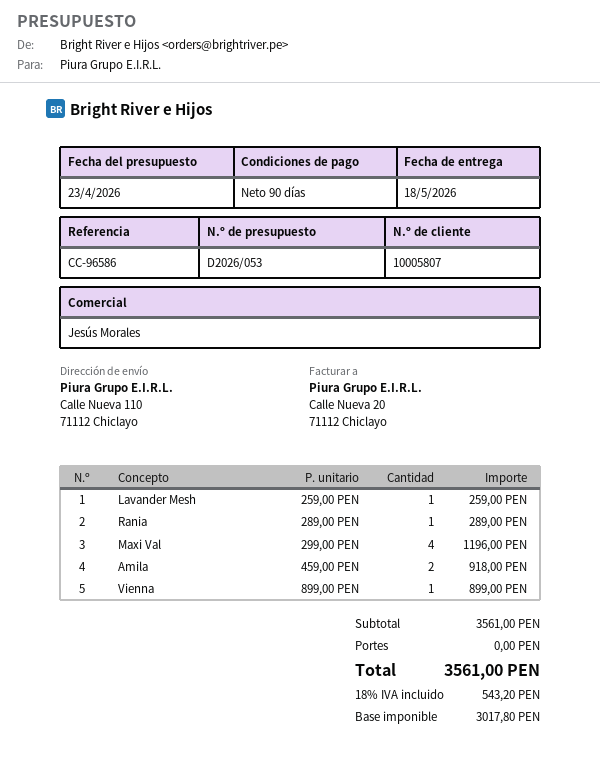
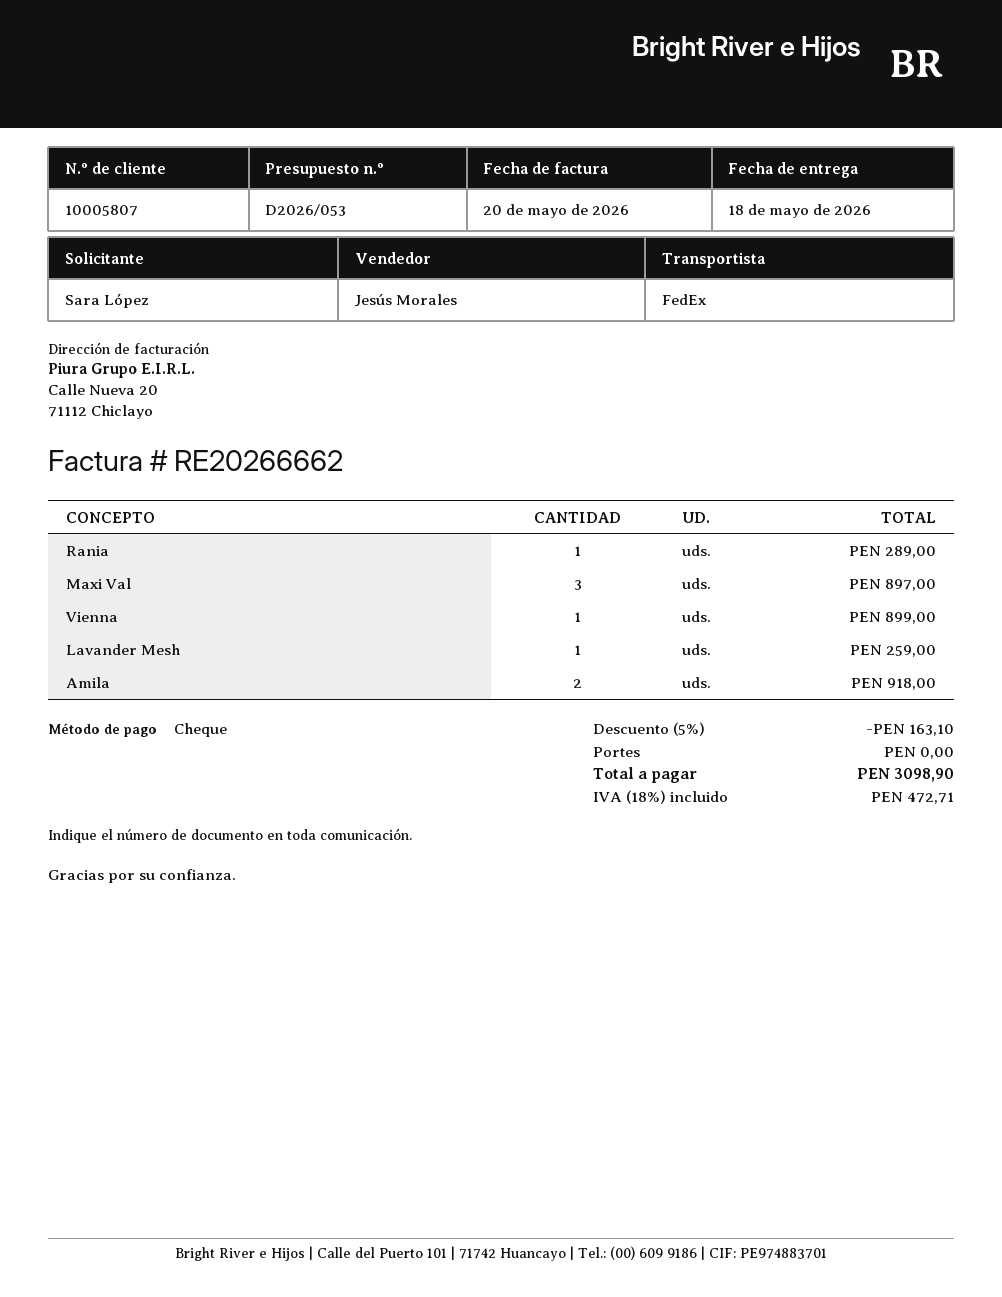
Maxi Val: 4 for 1196.00 -> 3 for 897.00
discount: none -> 5% = 163.10
tax: 18% = 543.20 -> 18% = 472.71
total: 3561.00 -> 3098.90

